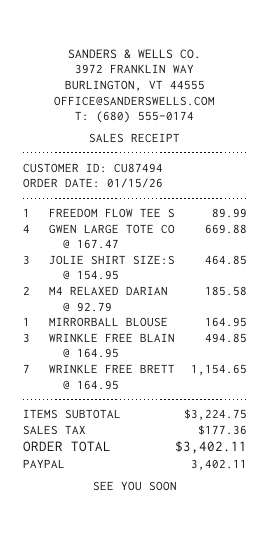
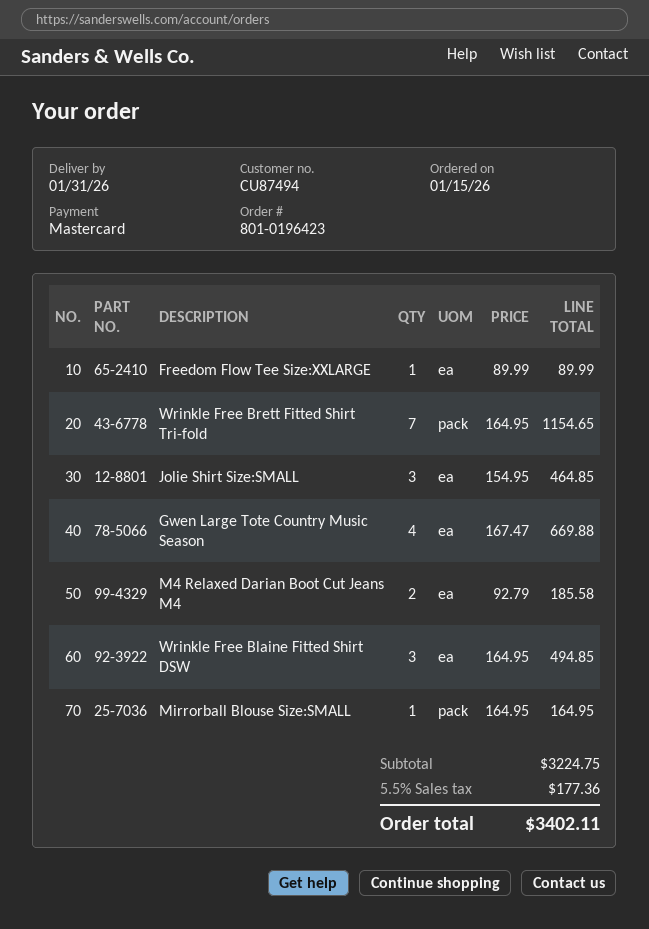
payment method: PayPal -> Mastercard

